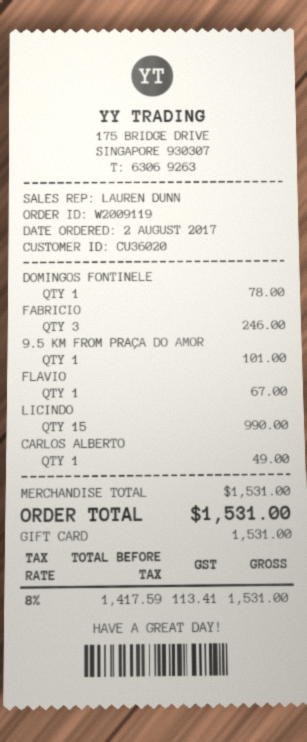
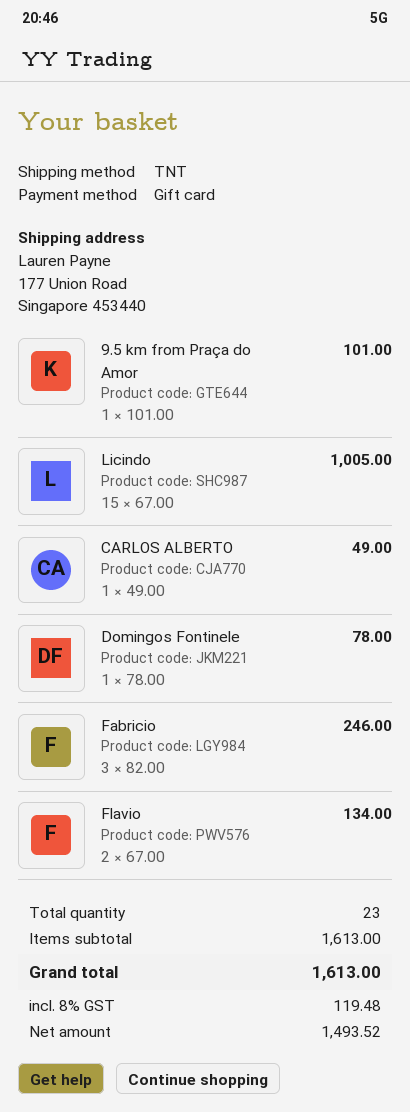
FLAVIO: 1 for 67.00 -> 2 for 134.00
LICINDO: 15 for 990.00 -> 15 for 1005.00
subtotal: 1531.00 -> 1613.00
net: 1417.59 -> 1493.52
tax: 8% = 113.41 -> 8% = 119.48
total: 1531.00 -> 1613.00

